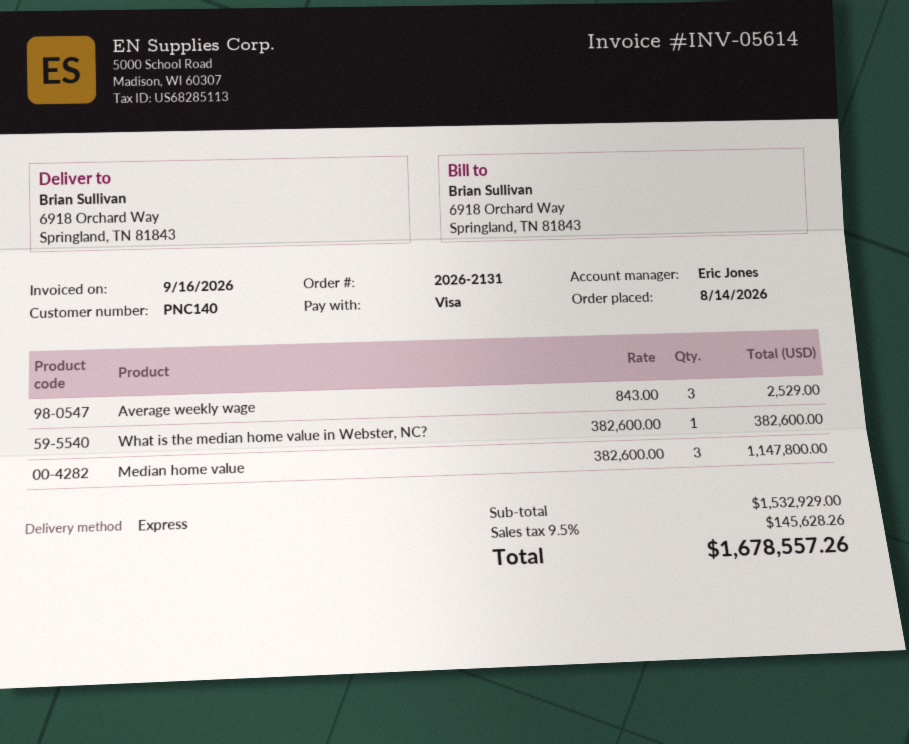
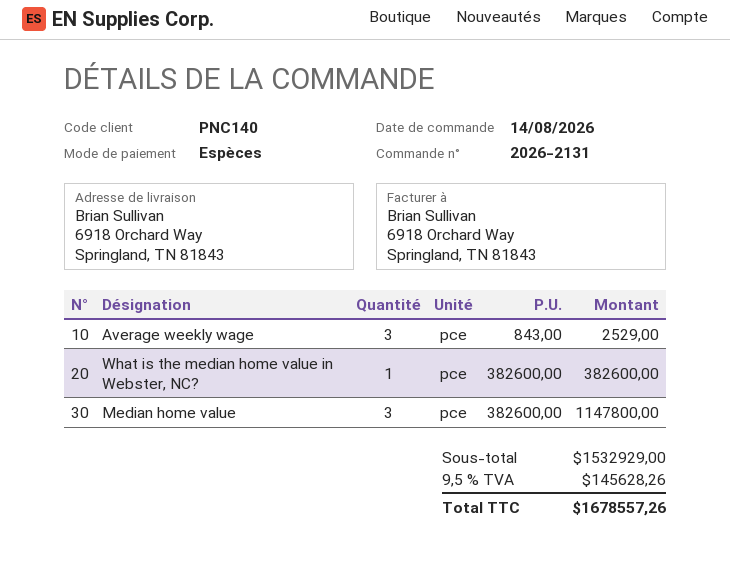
payment method: Visa -> cash

